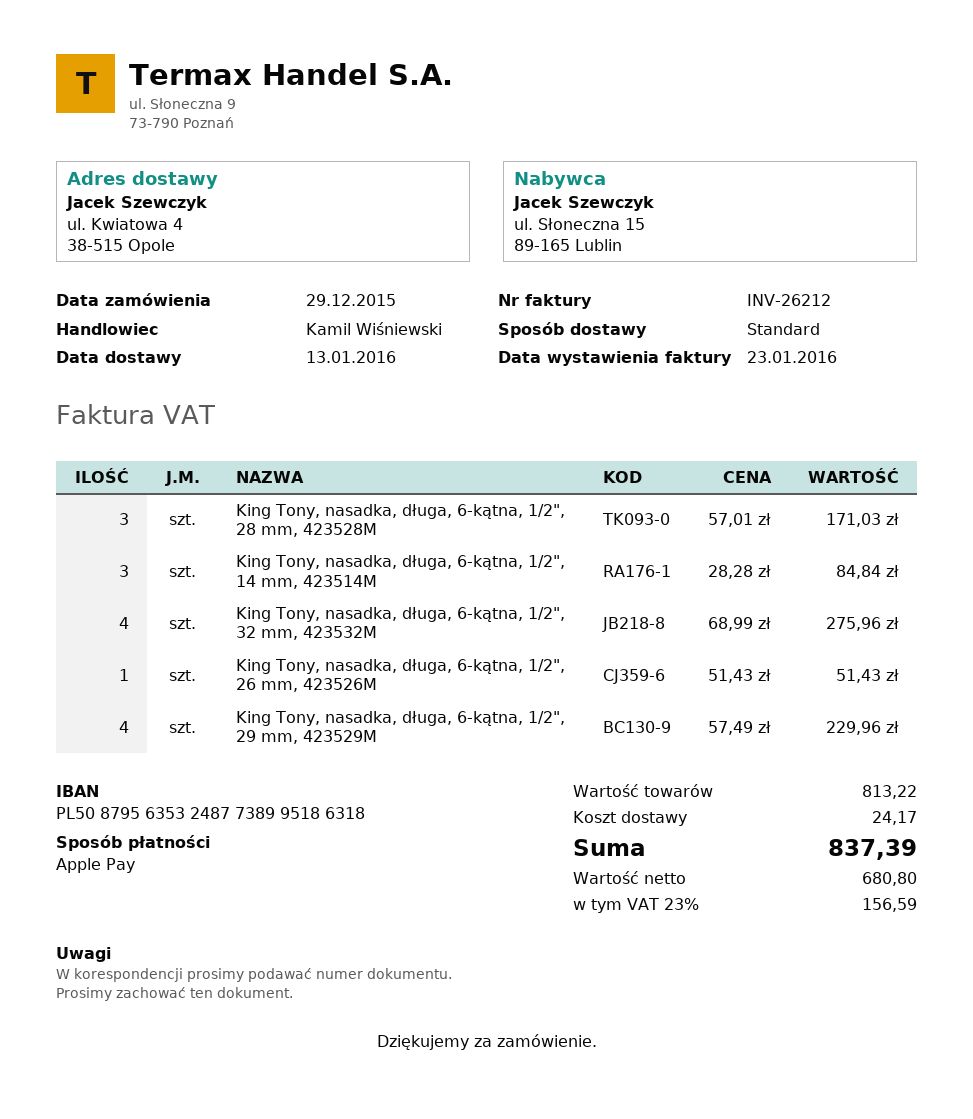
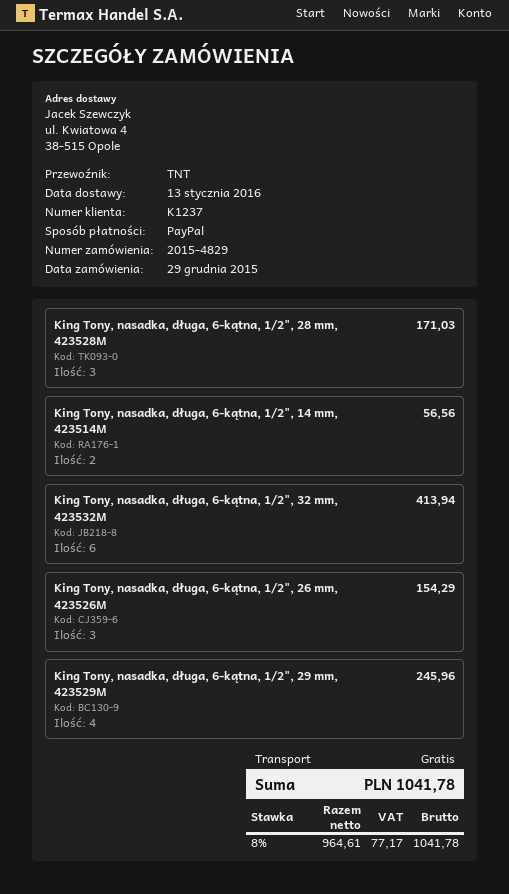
payment method: Apple Pay -> PayPal
shipping method: standard -> TNT
King Tony, nasadka, długa, 6-kątna, 1/2", 14 mm, 423514M: 3 for 84.84 -> 2 for 56.56
King Tony, nasadka, długa, 6-kątna, 1/2", 32 mm, 423532M: 4 for 275.96 -> 6 for 413.94
King Tony, nasadka, długa, 6-kątna, 1/2", 26 mm, 423526M: 1 for 51.43 -> 3 for 154.29
King Tony, nasadka, długa, 6-kątna, 1/2", 29 mm, 423529M: 4 for 229.96 -> 4 for 245.96
shipping: 24.17 -> 0.00
net: 680.80 -> 964.61
tax: 23% = 156.59 -> 8% = 77.17
total: 837.39 -> 1041.78

